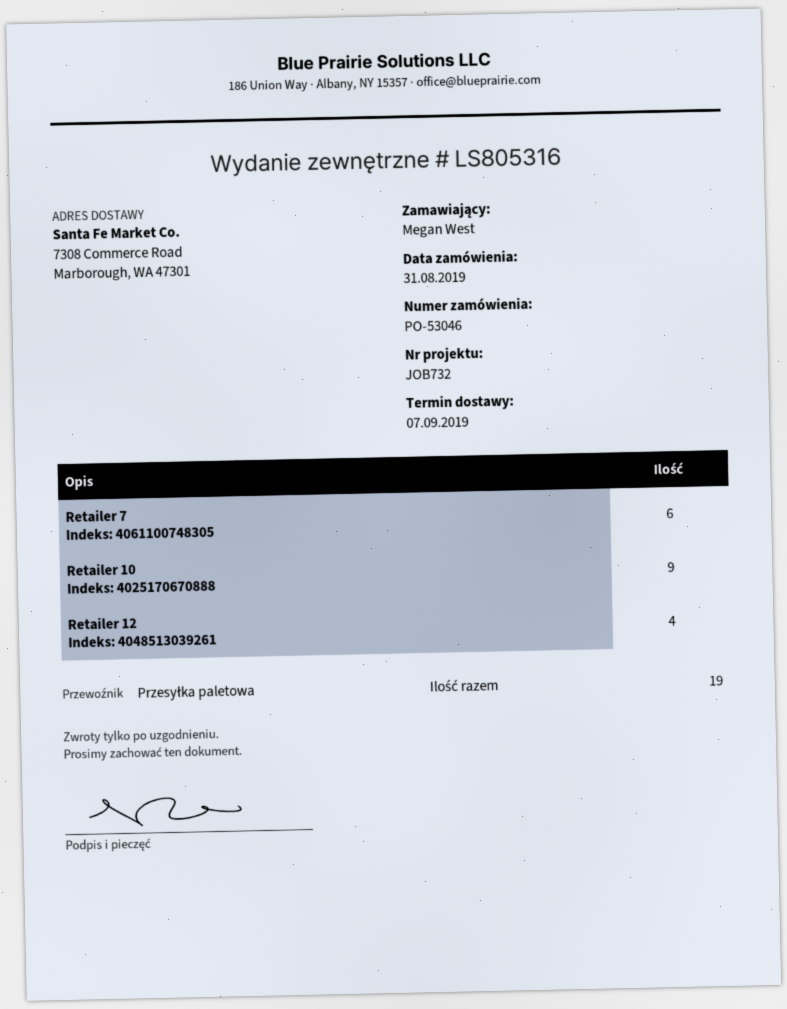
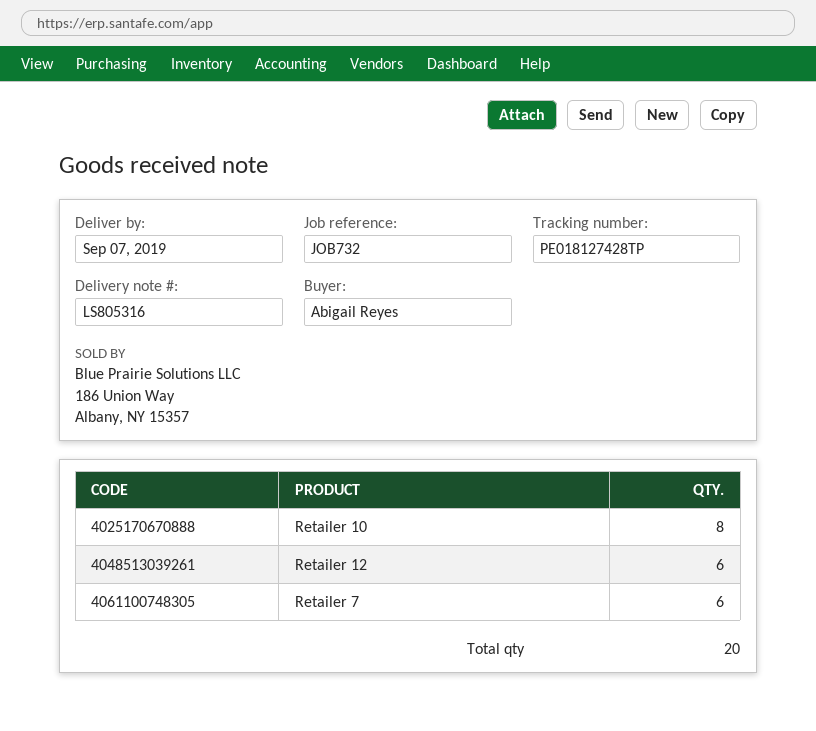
ordered by: Megan West -> Abigail Reyes
Retailer 10: 9 -> 8
Retailer 12: 4 -> 6
total quantity: 19 -> 20

